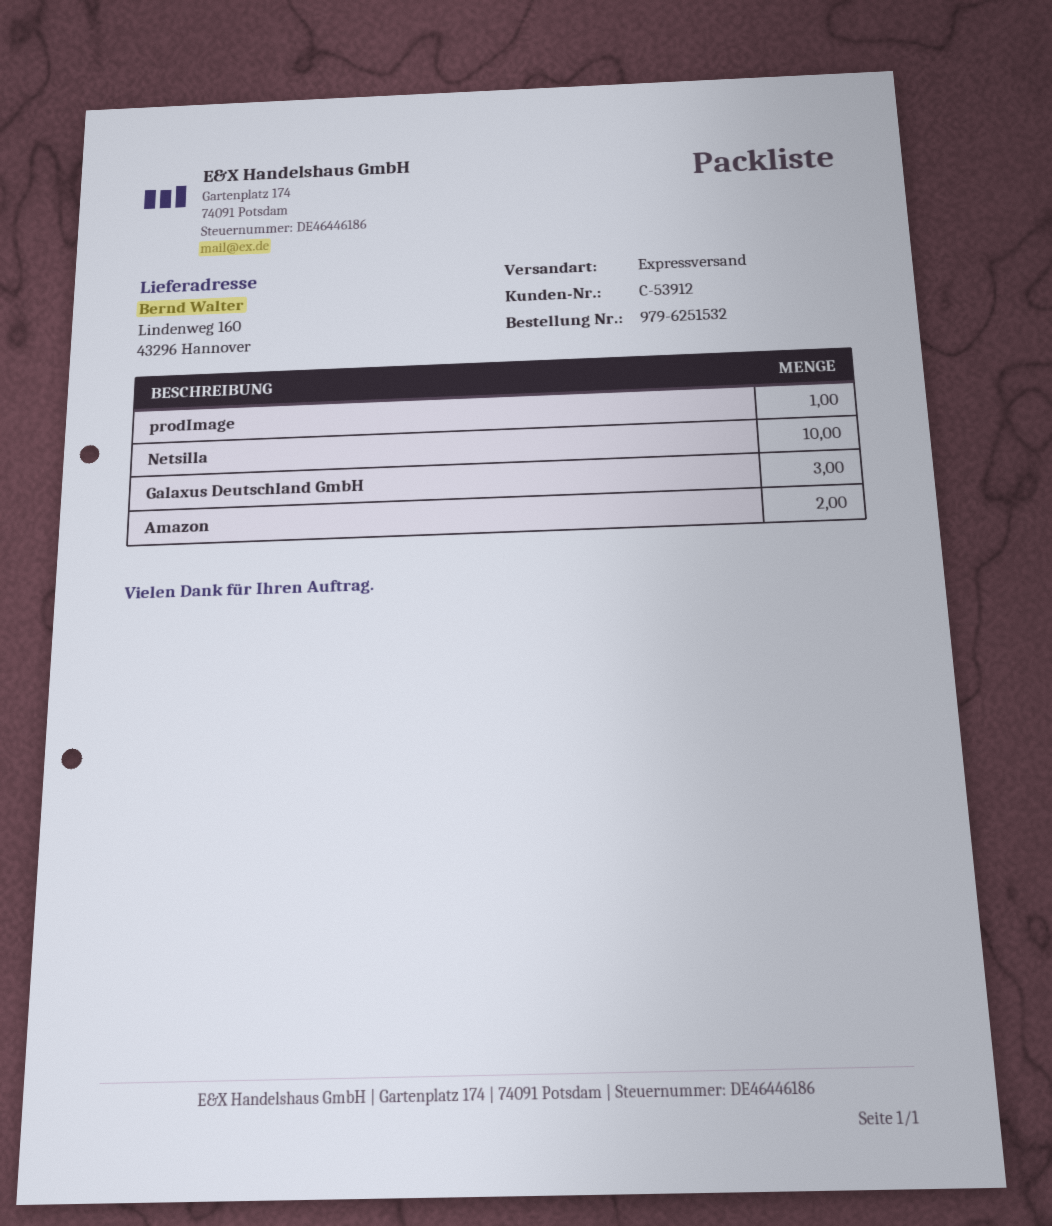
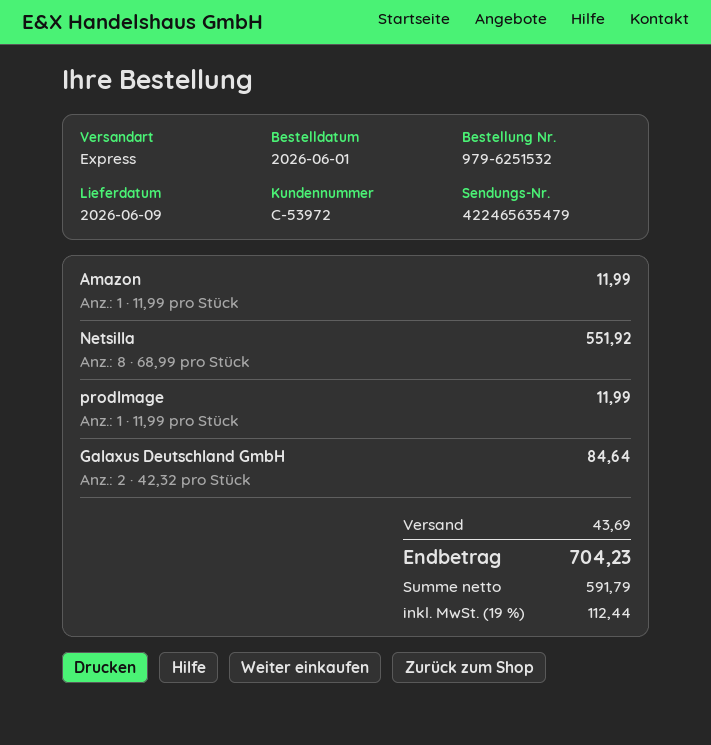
customer number: C-53912 -> C-53972
Netsilla: 10 -> 8
Galaxus Deutschland GmbH: 3 -> 2
Amazon: 2 -> 1

